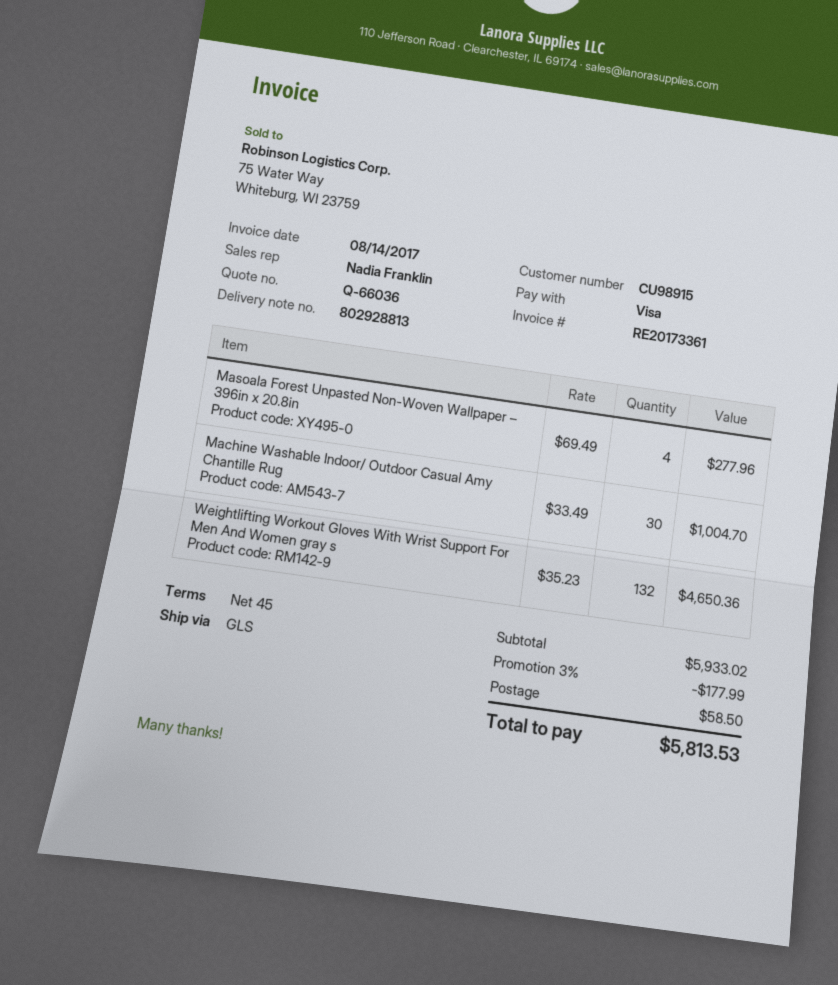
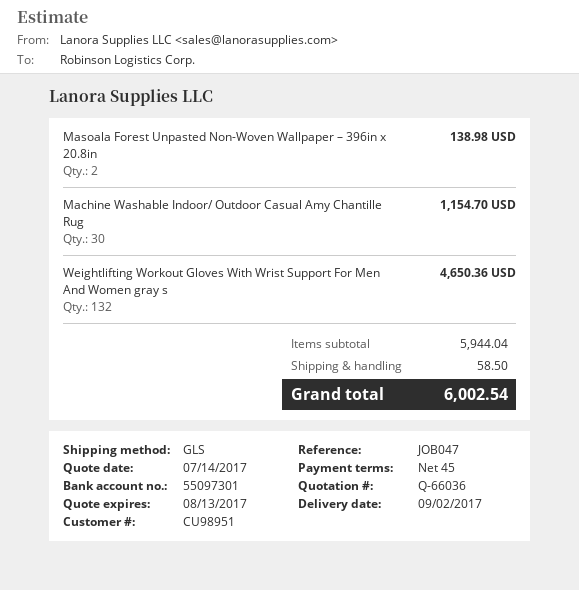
customer number: CU98915 -> CU98951
Masoala Forest Unpasted Non-Woven Wallpaper – 396in x 20.8in: 4 for 277.96 -> 2 for 138.98
Machine Washable Indoor/ Outdoor Casual Amy Chantille Rug: 30 for 1004.70 -> 30 for 1154.70
subtotal: 5933.02 -> 5944.04
discount: 3% = 177.99 -> none
total: 5813.53 -> 6002.54

